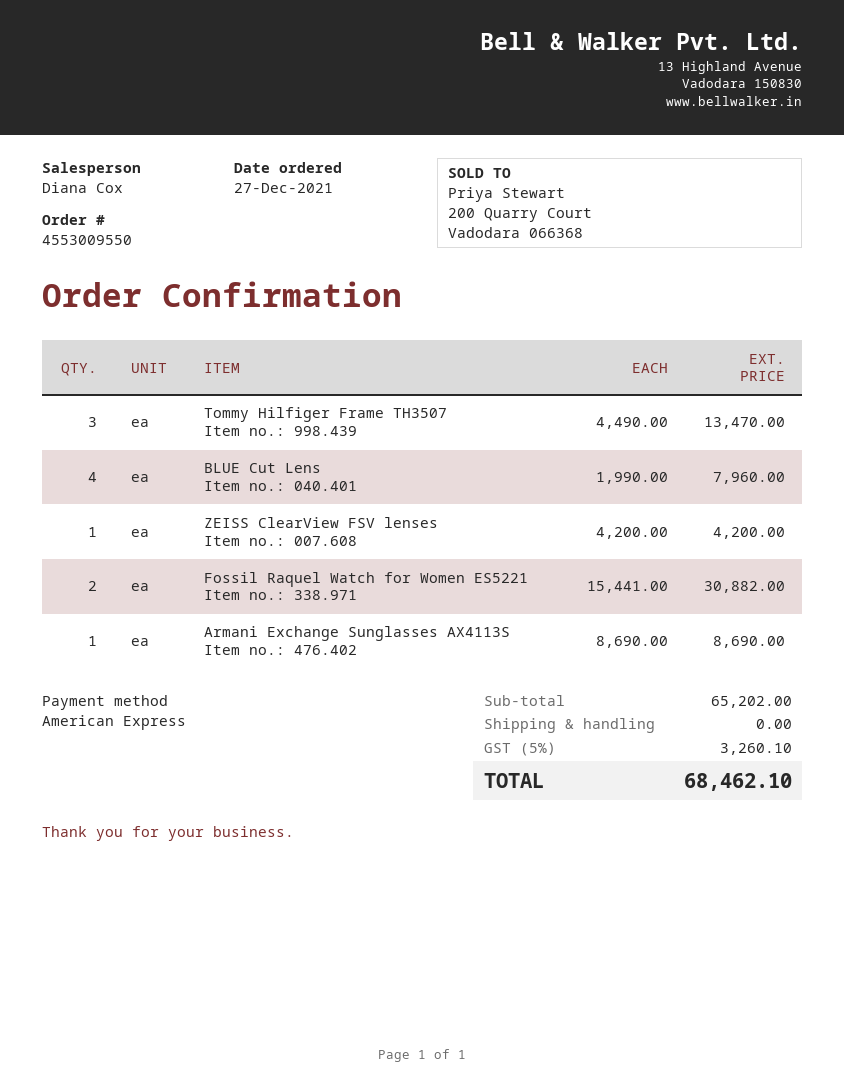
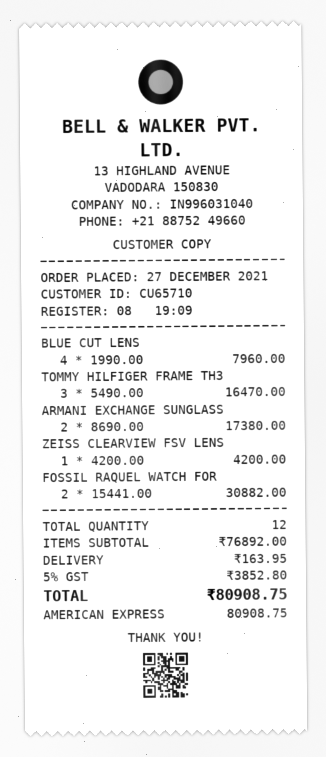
Tommy Hilfiger Frame TH3507: 3 x 4490.00 = 13470.00 -> 3 x 5490.00 = 16470.00
Armani Exchange Sunglasses AX4113S: 1 x 8690.00 = 8690.00 -> 2 x 8690.00 = 17380.00
subtotal: 65202.00 -> 76892.00
shipping: 0.00 -> 163.95
tax: 5% = 3260.10 -> 5% = 3852.80
total: 68462.10 -> 80908.75

